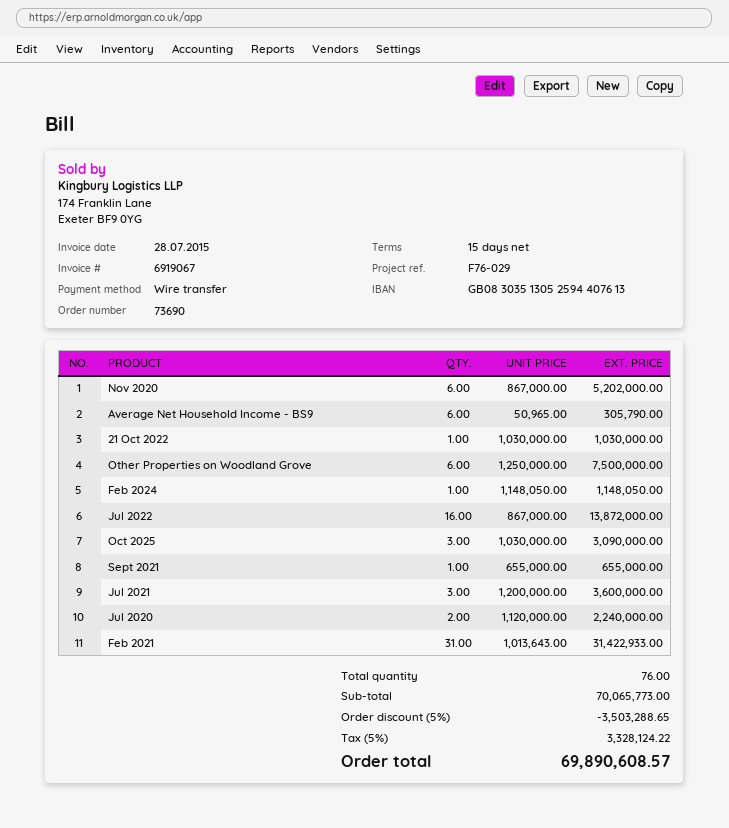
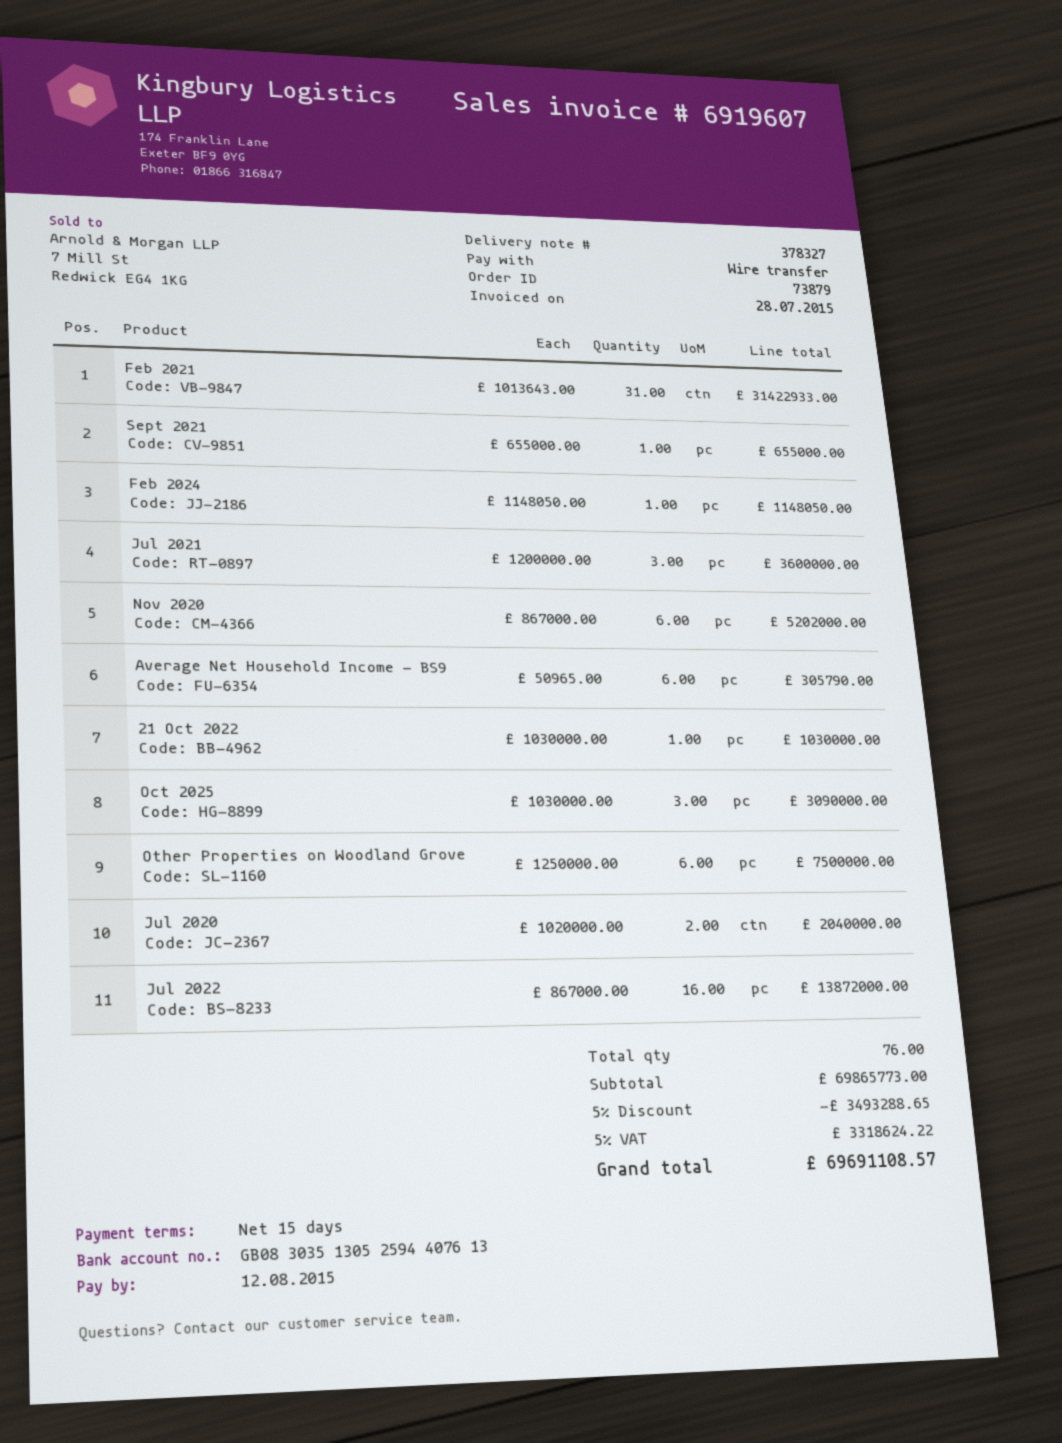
order number: 73690 -> 73879
invoice number: 6919067 -> 6919607
Jul 2020: 2 x 1120000.00 = 2240000.00 -> 2 x 1020000.00 = 2040000.00
subtotal: 70065773.00 -> 69865773.00
discount: 5% = 3503288.65 -> 5% = 3493288.65
tax: 5% = 3328124.22 -> 5% = 3318624.22
total: 69890608.57 -> 69691108.57

